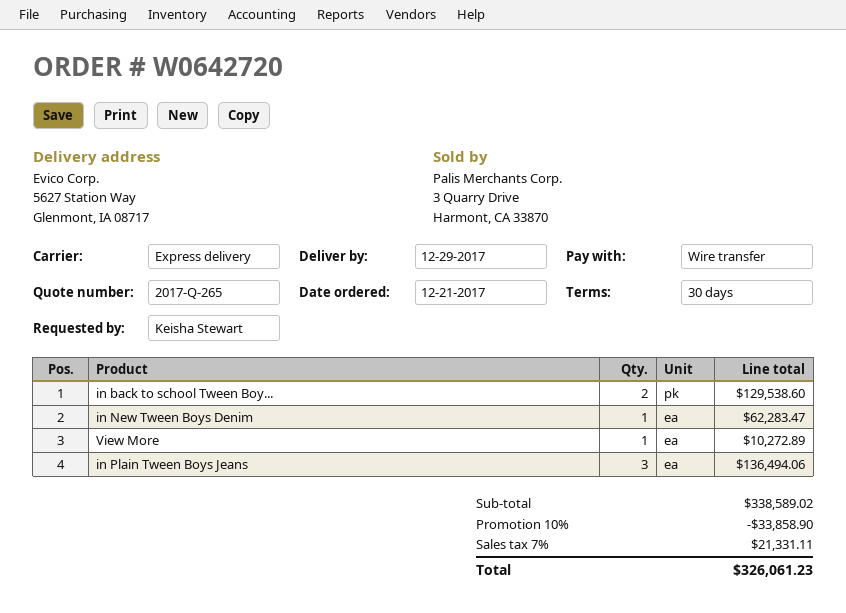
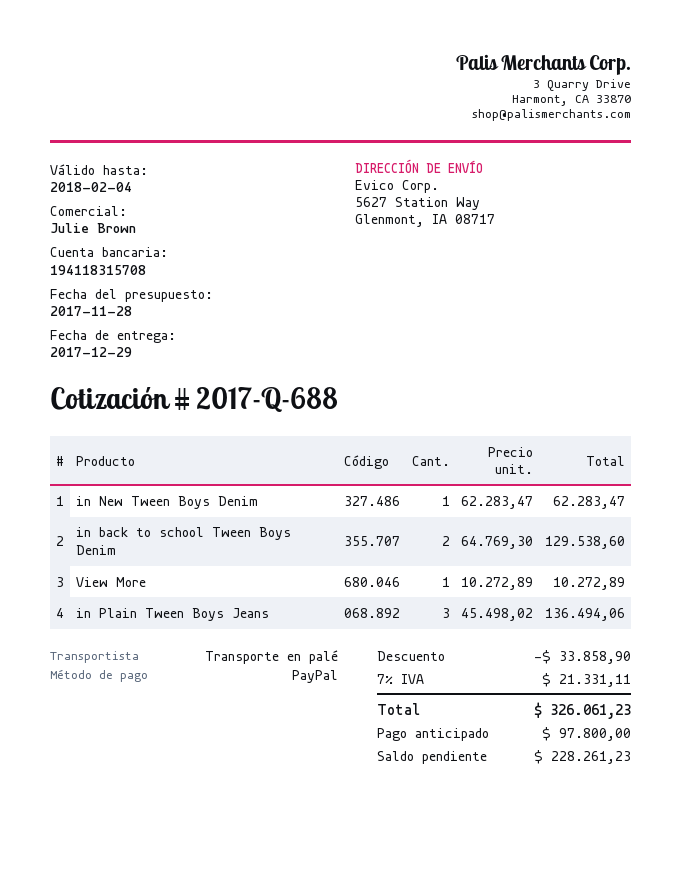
quote number: 2017-Q-265 -> 2017-Q-688
payment method: bank transfer -> PayPal
shipping method: express -> pallet freight

